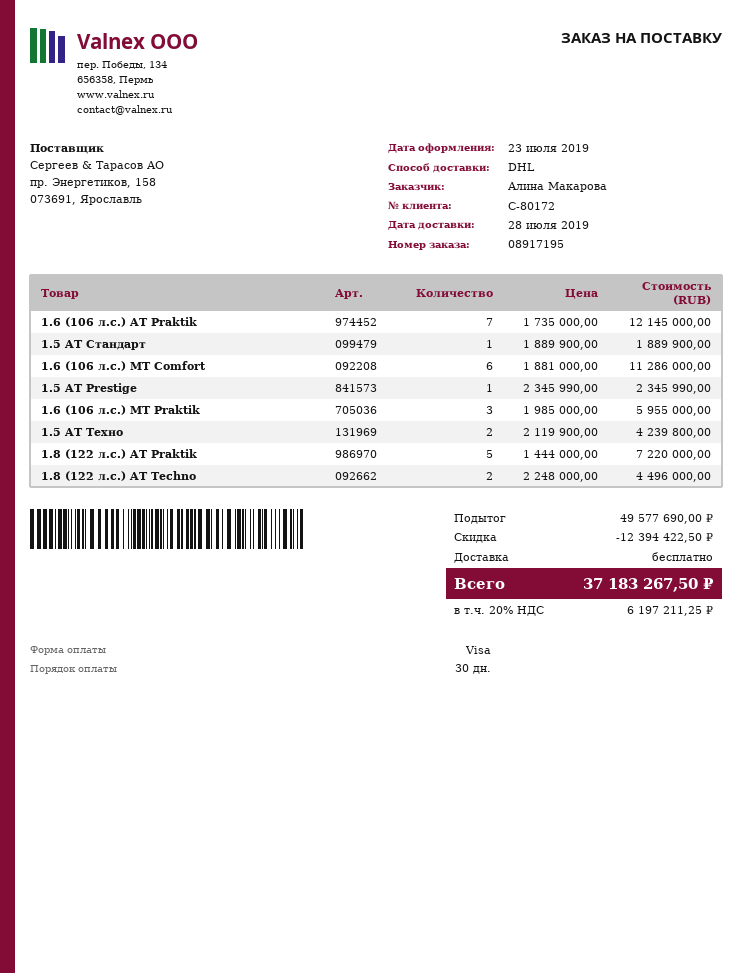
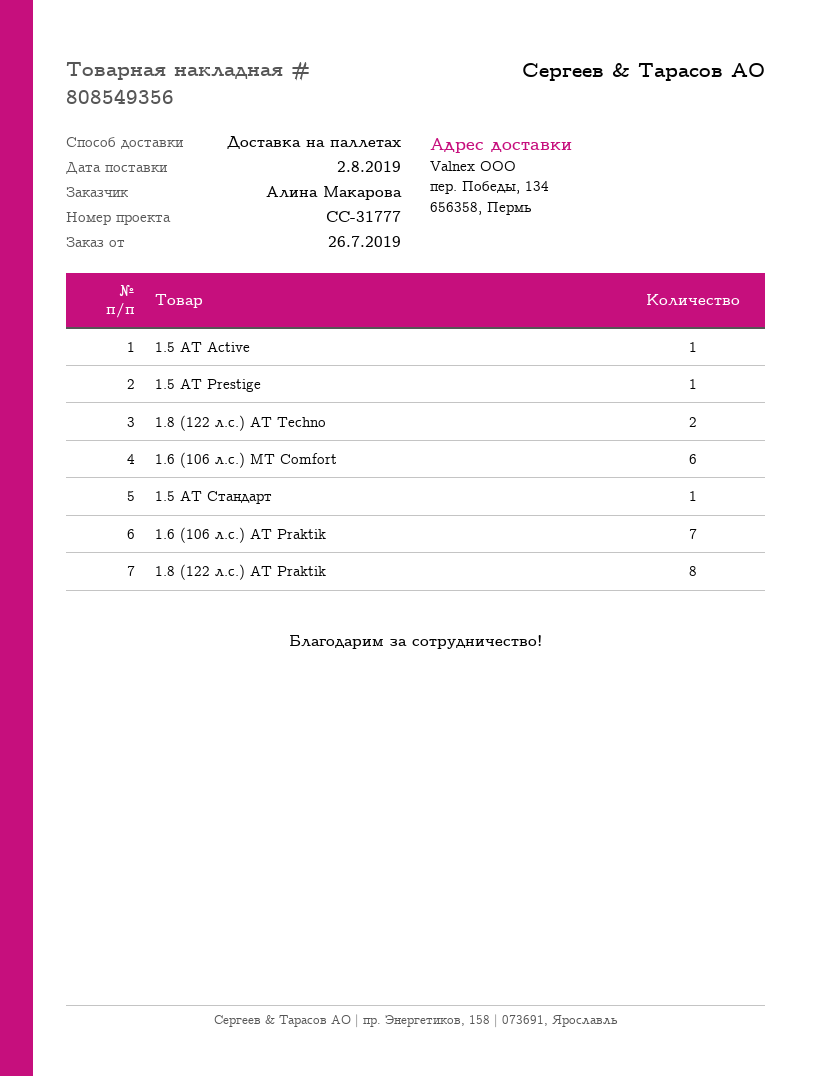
order date: 2019-07-23 -> 2019-07-26
delivery date: 2019-07-28 -> 2019-08-02
shipping method: DHL -> pallet freight
1.6 (106 л.с.) MT Praktik: 3 -> none
1.5 AT Техно: 2 -> none
1.8 (122 л.с.) AT Praktik: 5 -> 8
1.5 AT Active: none -> 1

